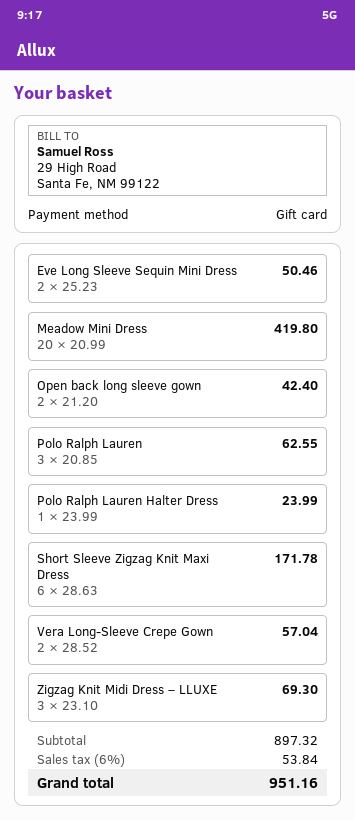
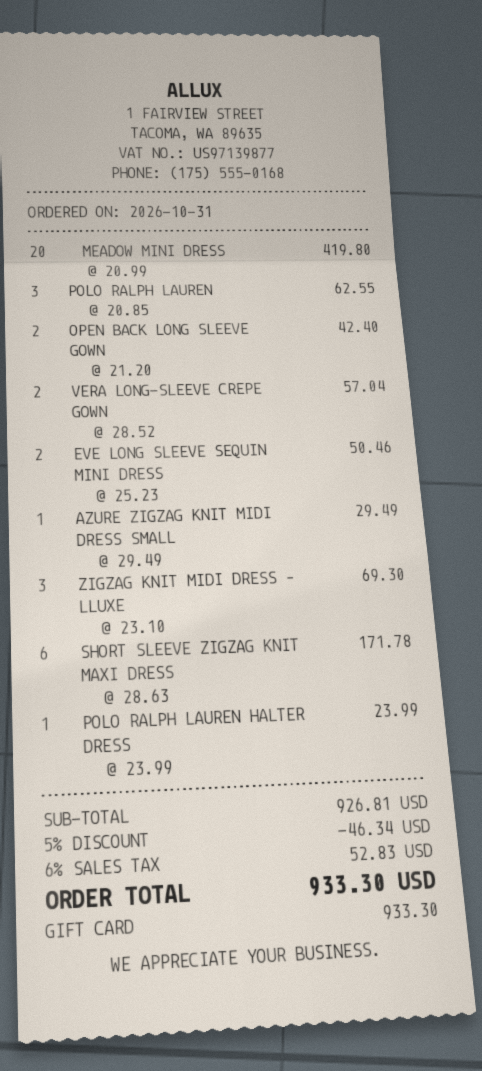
AZURE ZIGZAG KNIT MIDI DRESS SMALL: none -> 1 x 29.49 = 29.49
subtotal: 897.32 -> 926.81
discount: none -> 5% = 46.34
tax: 6% = 53.84 -> 6% = 52.83
total: 951.16 -> 933.30

